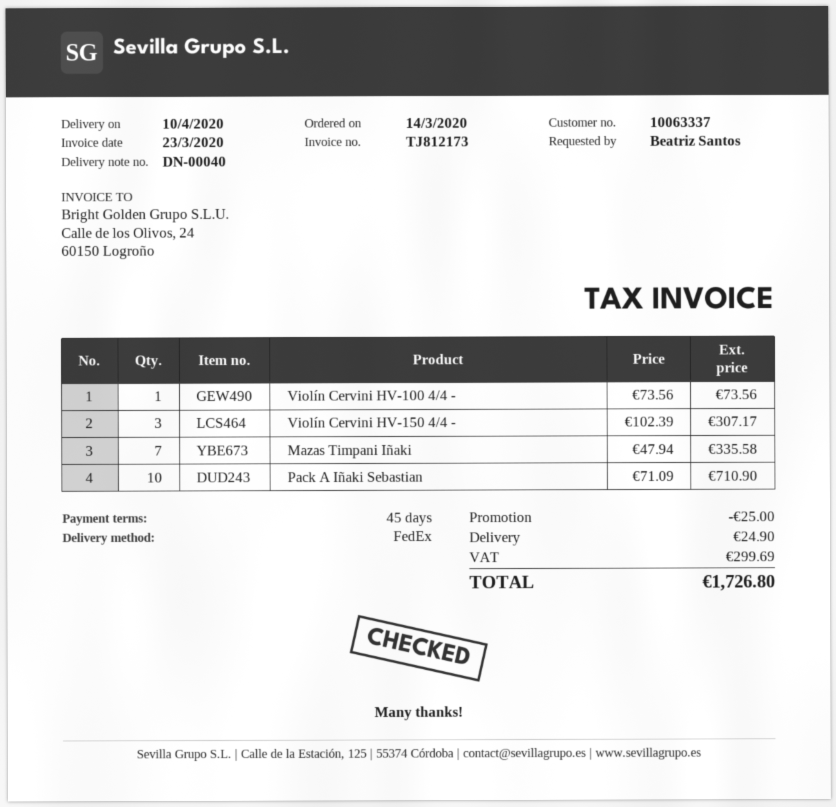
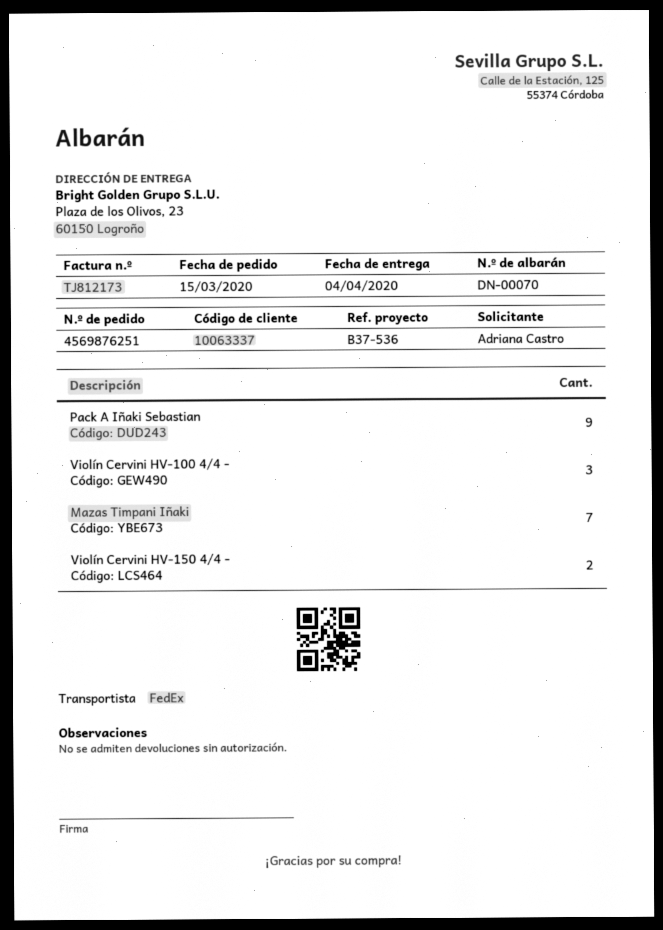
order date: 2020-03-14 -> 2020-03-15
delivery note number: DN-00040 -> DN-00070
delivery date: 2020-04-10 -> 2020-04-04
ordered by: Beatriz Santos -> Adriana Castro
Violín Cervini HV-100 4/4 -: 1 -> 3
Violín Cervini HV-150 4/4 -: 3 -> 2
Pack A Iñaki Sebastian: 10 -> 9

